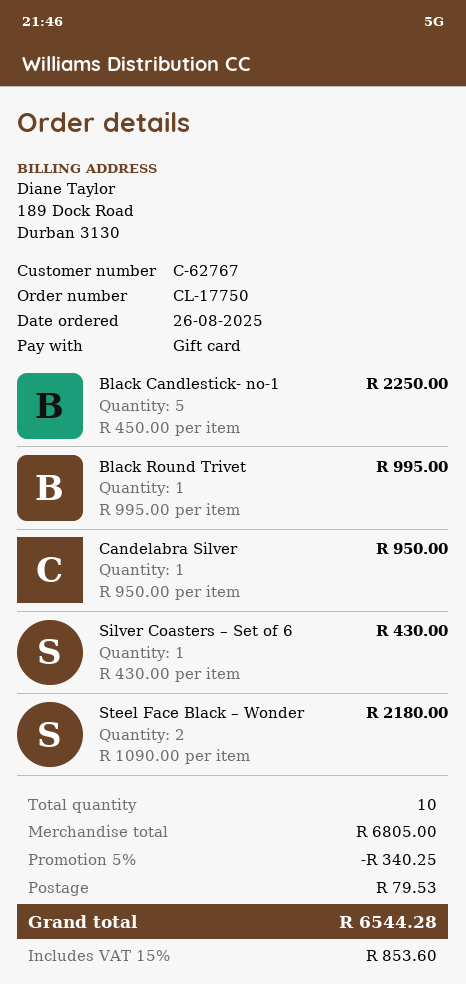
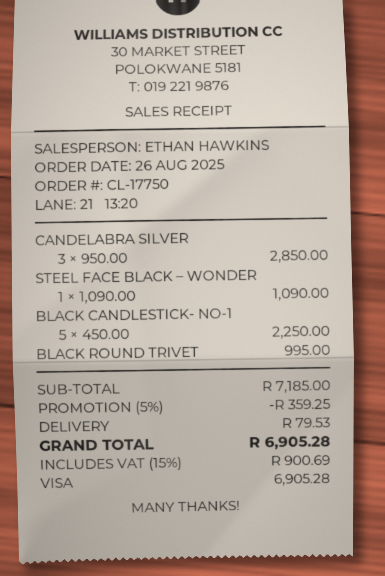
payment method: gift card -> Visa
Candelabra Silver: 1 x 950.00 = 950.00 -> 3 x 950.00 = 2850.00
Silver Coasters – Set of 6: 1 x 430.00 = 430.00 -> none
Steel Face Black – Wonder: 2 x 1090.00 = 2180.00 -> 1 x 1090.00 = 1090.00
subtotal: 6805.00 -> 7185.00
discount: 5% = 340.25 -> 5% = 359.25
tax: 15% = 853.60 -> 15% = 900.69
total: 6544.28 -> 6905.28

